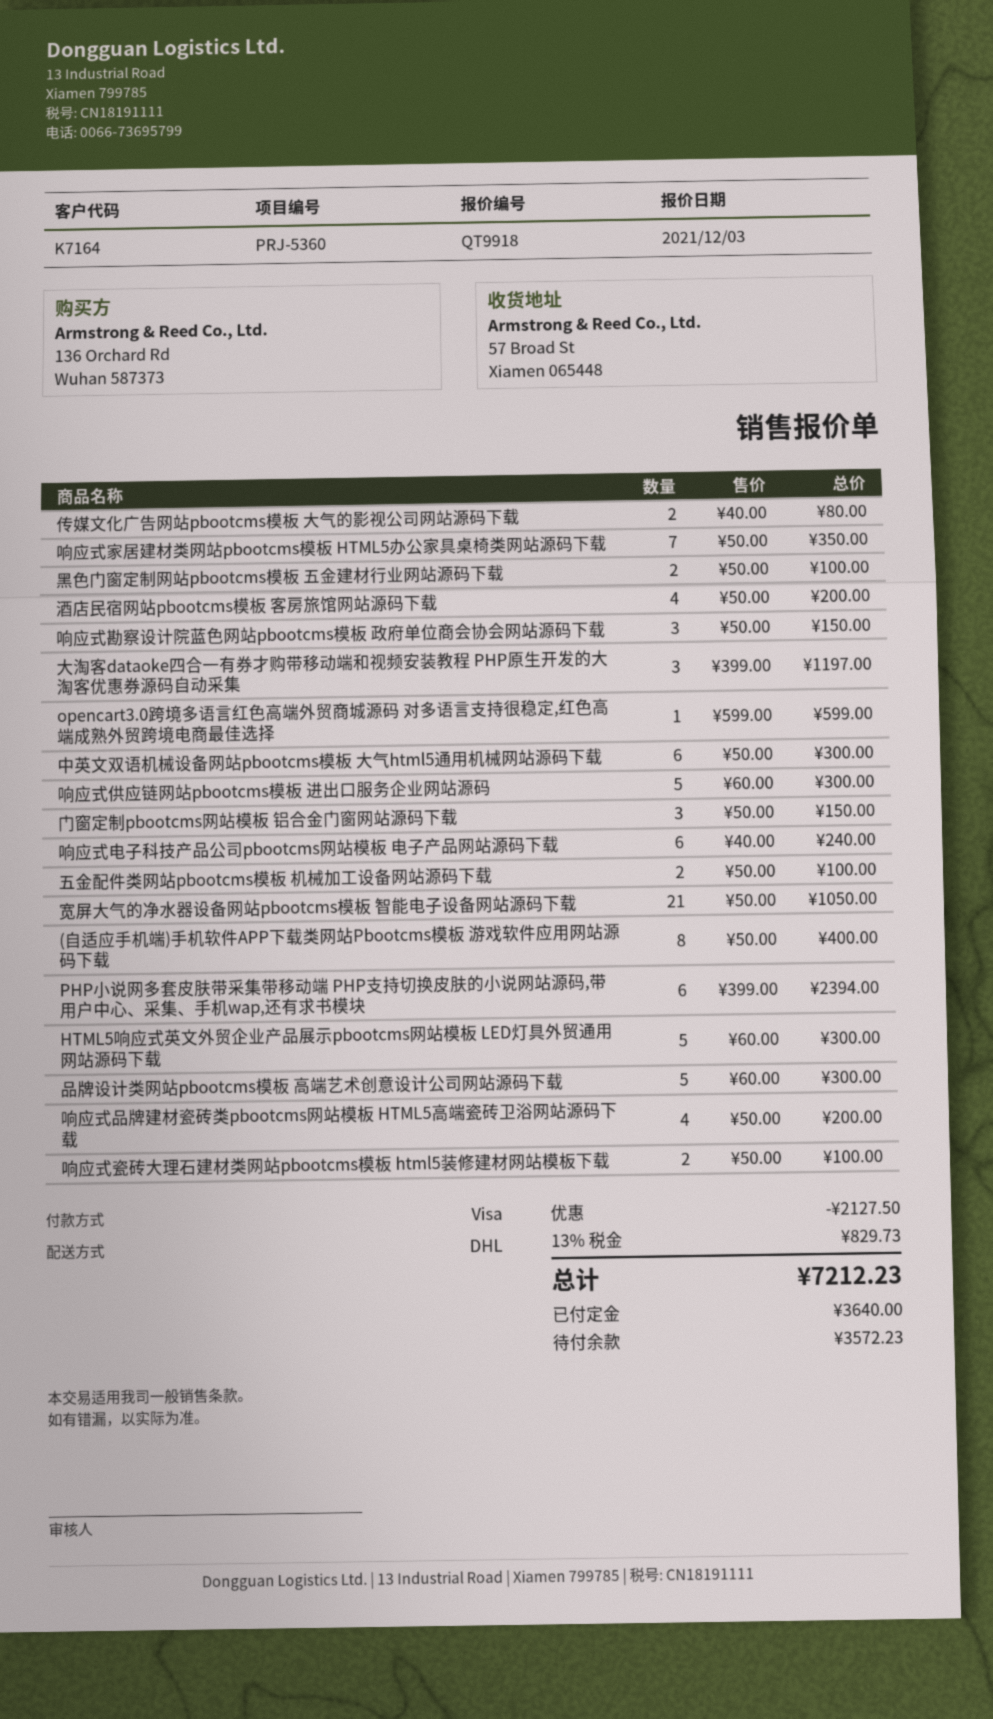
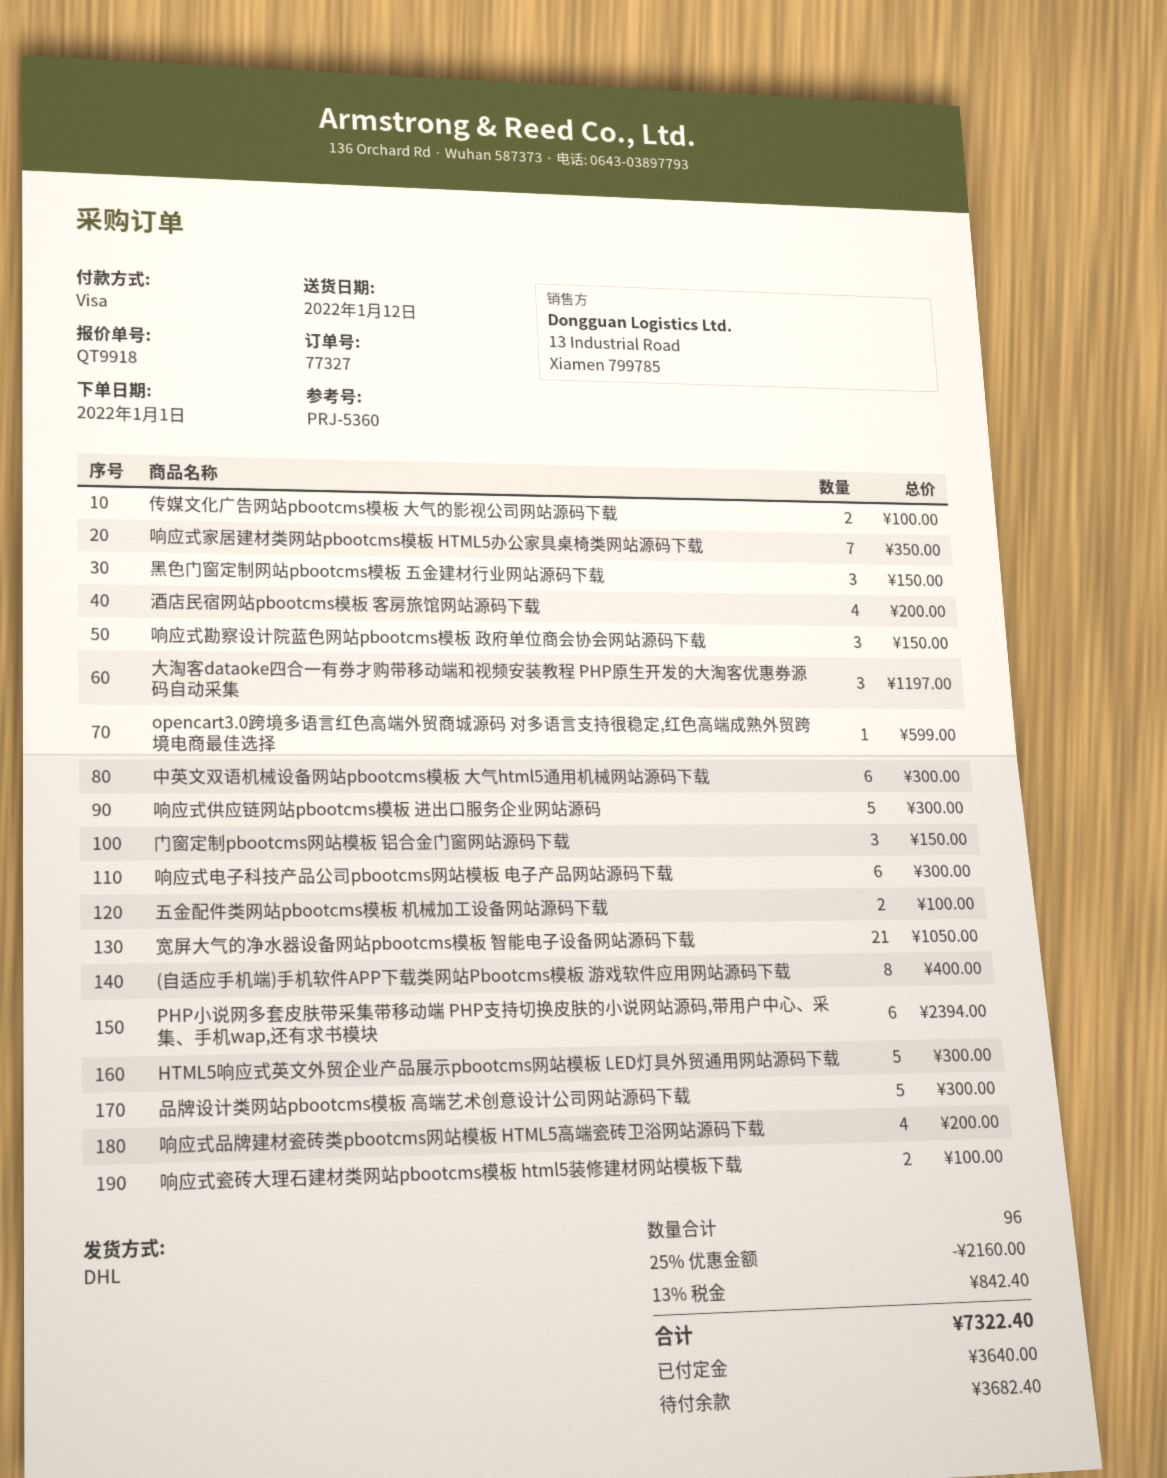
传媒文化广告网站pbootcms模板 大气的影视公司网站源码下载: 2 for 80.00 -> 2 for 100.00
黑色门窗定制网站pbootcms模板 五金建材行业网站源码下载: 2 for 100.00 -> 3 for 150.00
响应式电子科技产品公司pbootcms网站模板 电子产品网站源码下载: 6 for 240.00 -> 6 for 300.00
discount: 2127.50 -> 2160.00
tax: 13% = 829.73 -> 13% = 842.40
total: 7212.23 -> 7322.40
balance: 3572.23 -> 3682.40

